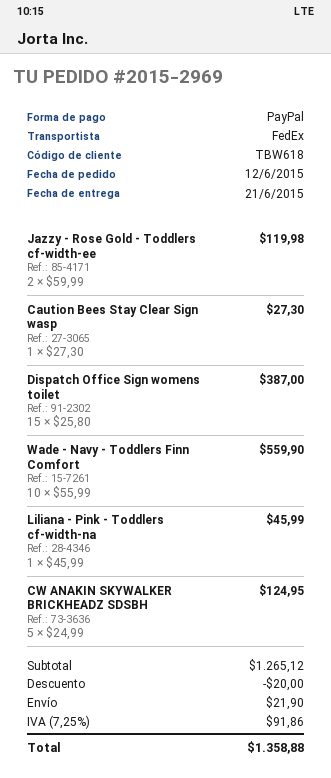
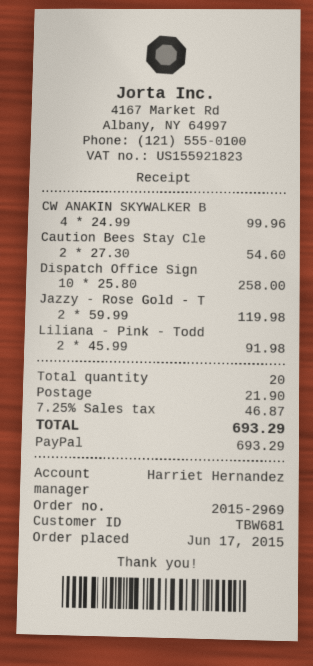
order date: 2015-06-12 -> 2015-06-17
customer number: TBW618 -> TBW681
Caution Bees Stay Clear Sign wasp: 1 x 27.30 = 27.30 -> 2 x 27.30 = 54.60
Dispatch Office Sign womens toilet: 15 x 25.80 = 387.00 -> 10 x 25.80 = 258.00
Wade - Navy - Toddlers Finn Comfort: 10 x 55.99 = 559.90 -> none
Liliana - Pink - Toddlers cf-width-na: 1 x 45.99 = 45.99 -> 2 x 45.99 = 91.98
CW ANAKIN SKYWALKER BRICKHEADZ SDSBH: 5 x 24.99 = 124.95 -> 4 x 24.99 = 99.96
discount: 20.00 -> none
tax: 7.25% = 91.86 -> 7.25% = 46.87
total: 1358.88 -> 693.29

